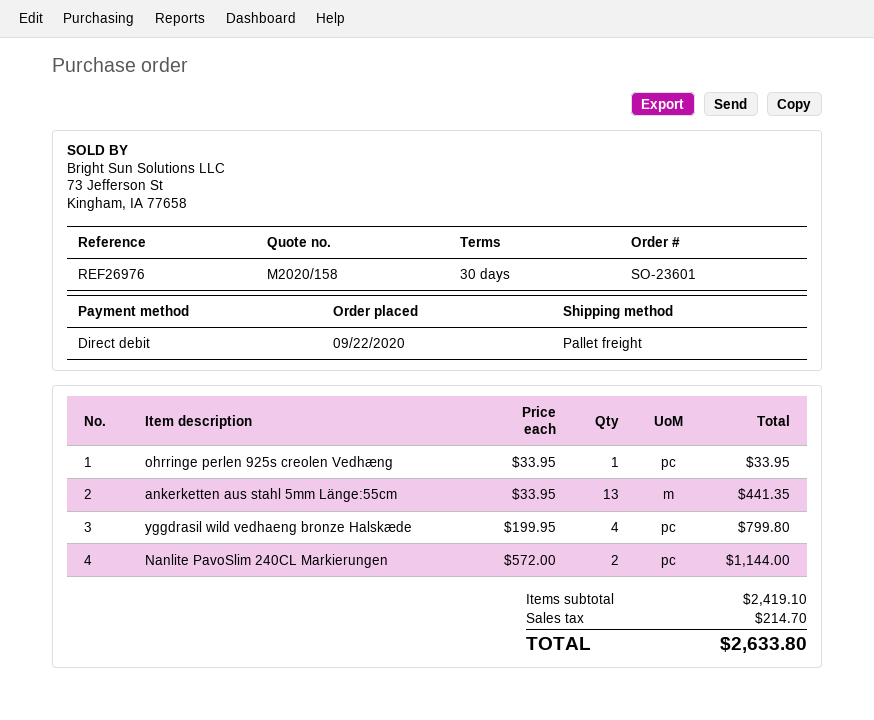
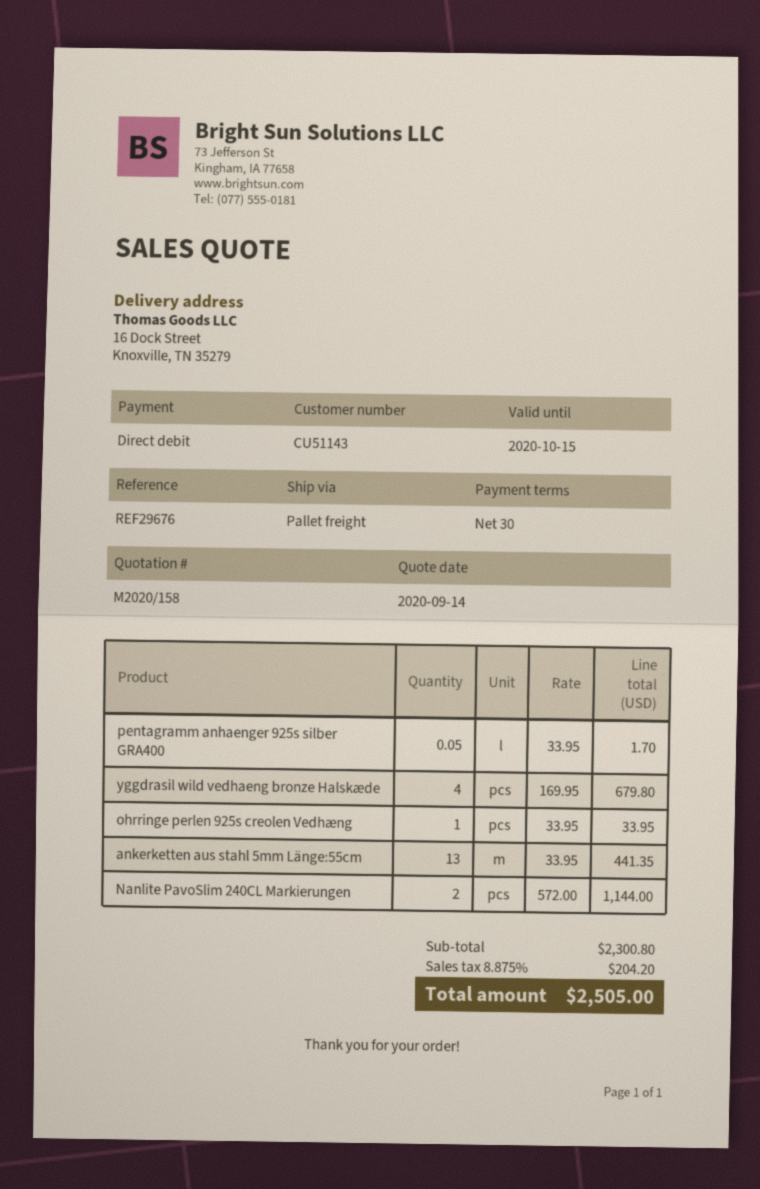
reference: REF26976 -> REF29676
yggdrasil wild vedhaeng bronze Halskæde: 4 x 199.95 = 799.80 -> 4 x 169.95 = 679.80
pentagramm anhaenger 925s silber GRA400: none -> 0.05 x 33.95 = 1.70
subtotal: 2419.10 -> 2300.80
tax: 214.70 -> 204.20
total: 2633.80 -> 2505.00

